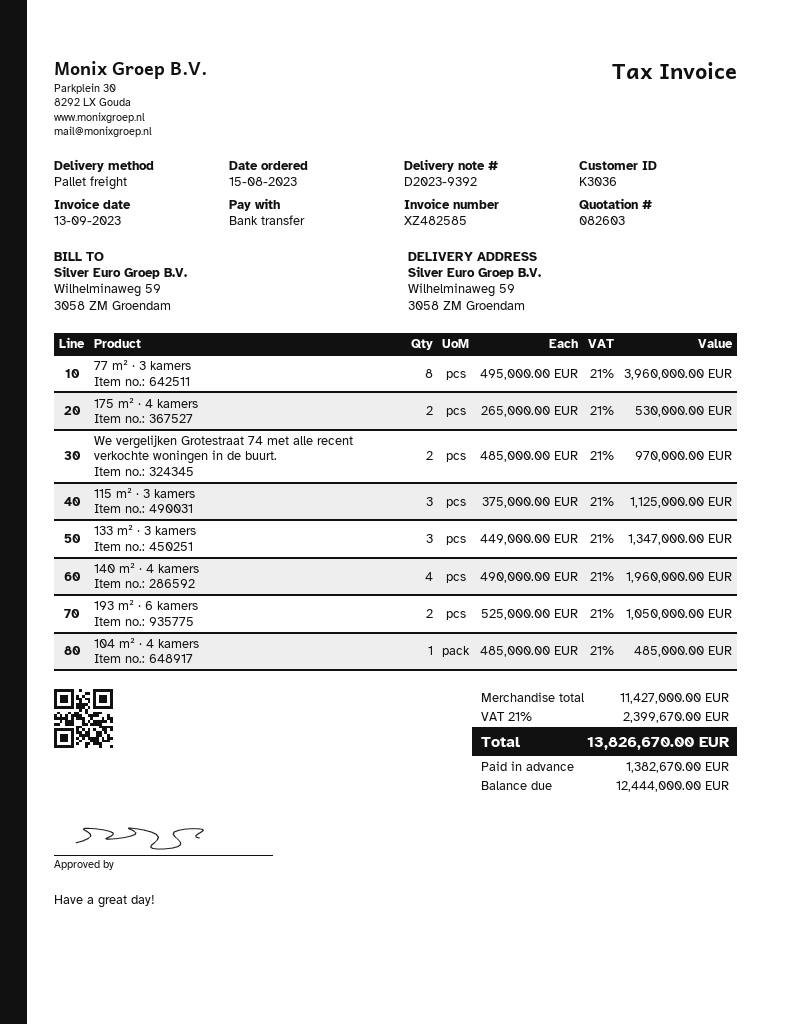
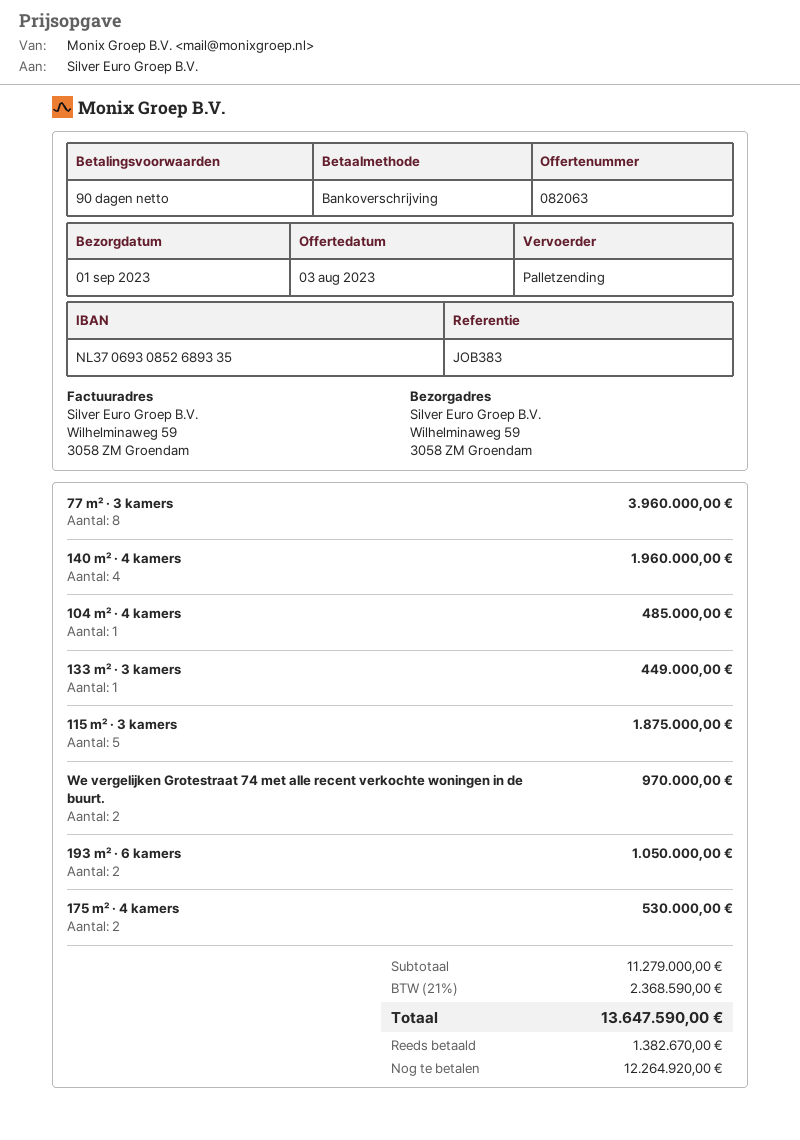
quote number: 082603 -> 082063
115 m² · 3 kamers: 3 for 1125000.00 -> 5 for 1875000.00
133 m² · 3 kamers: 3 for 1347000.00 -> 1 for 449000.00
subtotal: 11427000.00 -> 11279000.00
tax: 21% = 2399670.00 -> 21% = 2368590.00
total: 13826670.00 -> 13647590.00
balance: 12444000.00 -> 12264920.00

